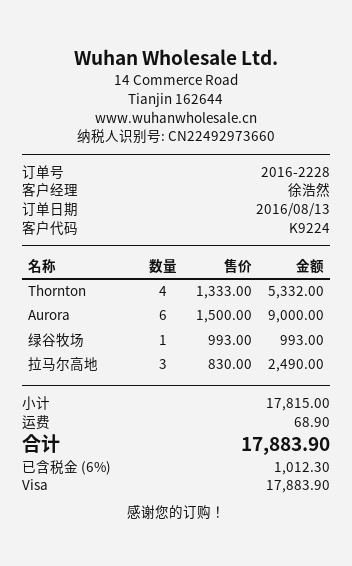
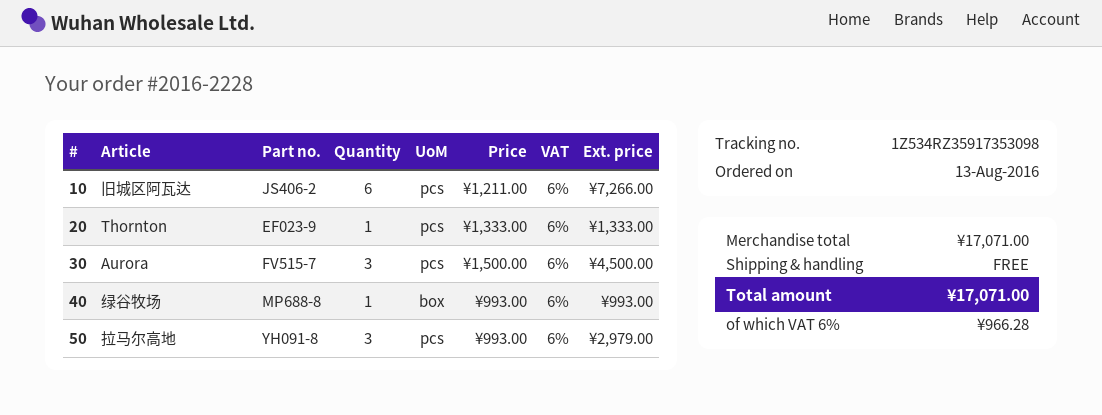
Thornton: 4 x 1333.00 = 5332.00 -> 1 x 1333.00 = 1333.00
Aurora: 6 x 1500.00 = 9000.00 -> 3 x 1500.00 = 4500.00
拉马尔高地: 3 x 830.00 = 2490.00 -> 3 x 993.00 = 2979.00
旧城区阿瓦达: none -> 6 x 1211.00 = 7266.00
subtotal: 17815.00 -> 17071.00
shipping: 68.90 -> 0.00
tax: 6% = 1012.30 -> 6% = 966.28
total: 17883.90 -> 17071.00

